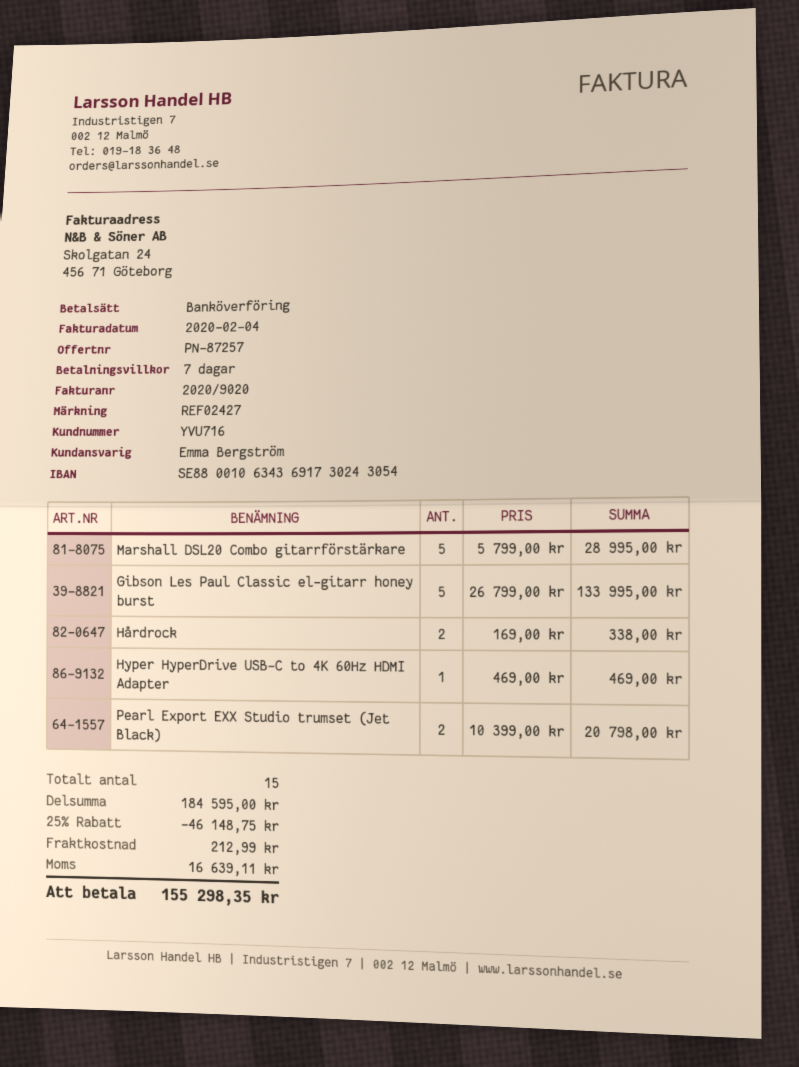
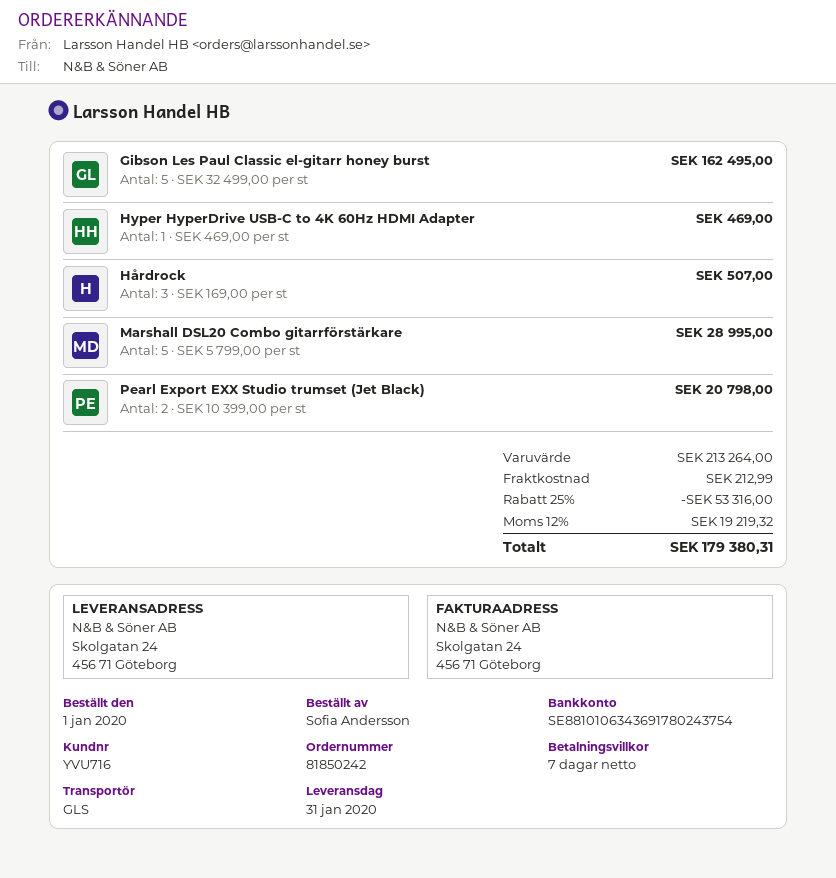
bank account: SE8800106343691730243054 -> SE8810106343691780243754
Gibson Les Paul Classic el-gitarr honey burst: 5 x 26799.00 = 133995.00 -> 5 x 32499.00 = 162495.00
Hårdrock: 2 x 169.00 = 338.00 -> 3 x 169.00 = 507.00
subtotal: 184595.00 -> 213264.00
discount: 25% = 46148.75 -> 25% = 53316.00
tax: 16639.11 -> 19219.32
total: 155298.35 -> 179380.31

